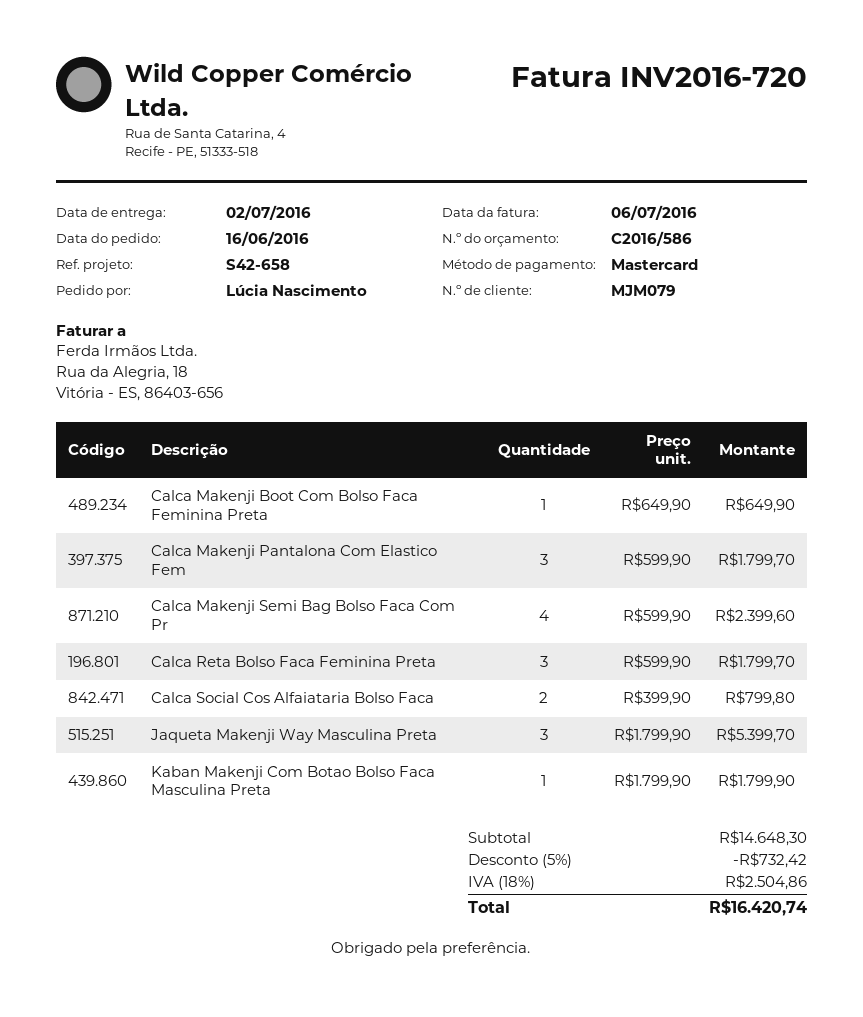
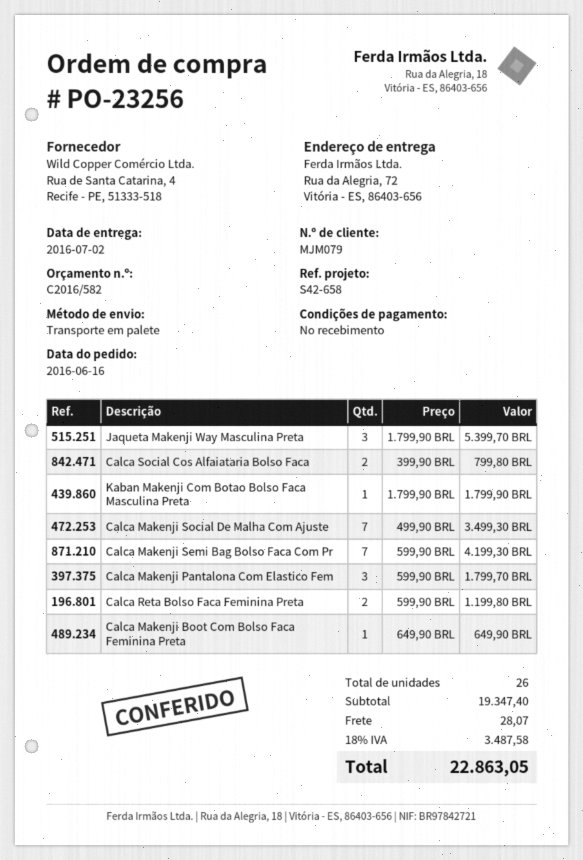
quote number: C2016/586 -> C2016/582
Calca Makenji Semi Bag Bolso Faca Com Pr: 4 x 599.90 = 2399.60 -> 7 x 599.90 = 4199.30
Calca Reta Bolso Faca Feminina Preta: 3 x 599.90 = 1799.70 -> 2 x 599.90 = 1199.80
Calca Makenji Social De Malha Com Ajuste: none -> 7 x 499.90 = 3499.30
subtotal: 14648.30 -> 19347.40
discount: 5% = 732.42 -> none
shipping: none -> 28.07
tax: 18% = 2504.86 -> 18% = 3487.58
total: 16420.74 -> 22863.05

